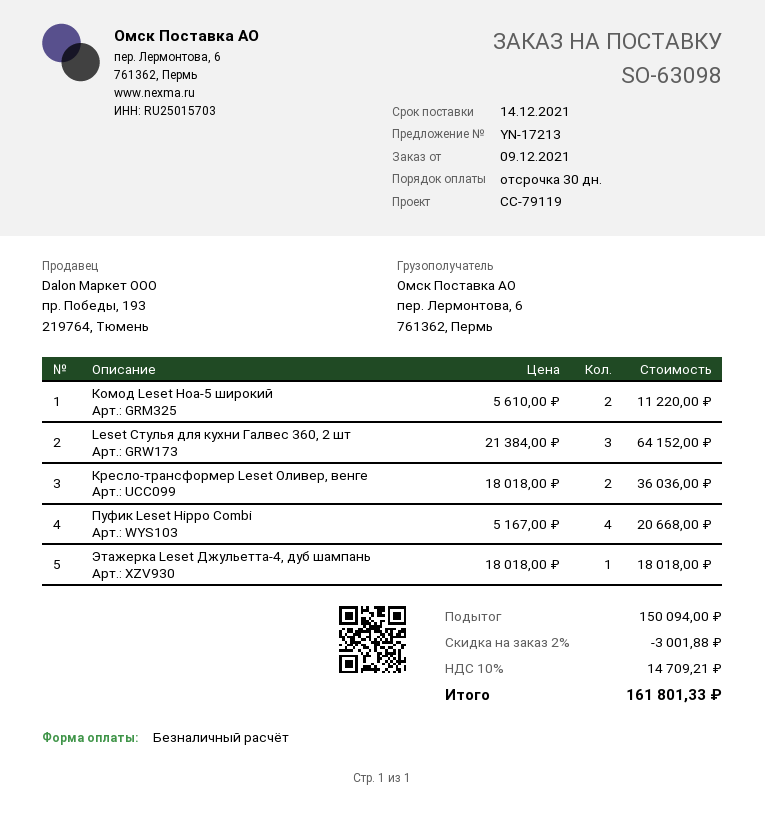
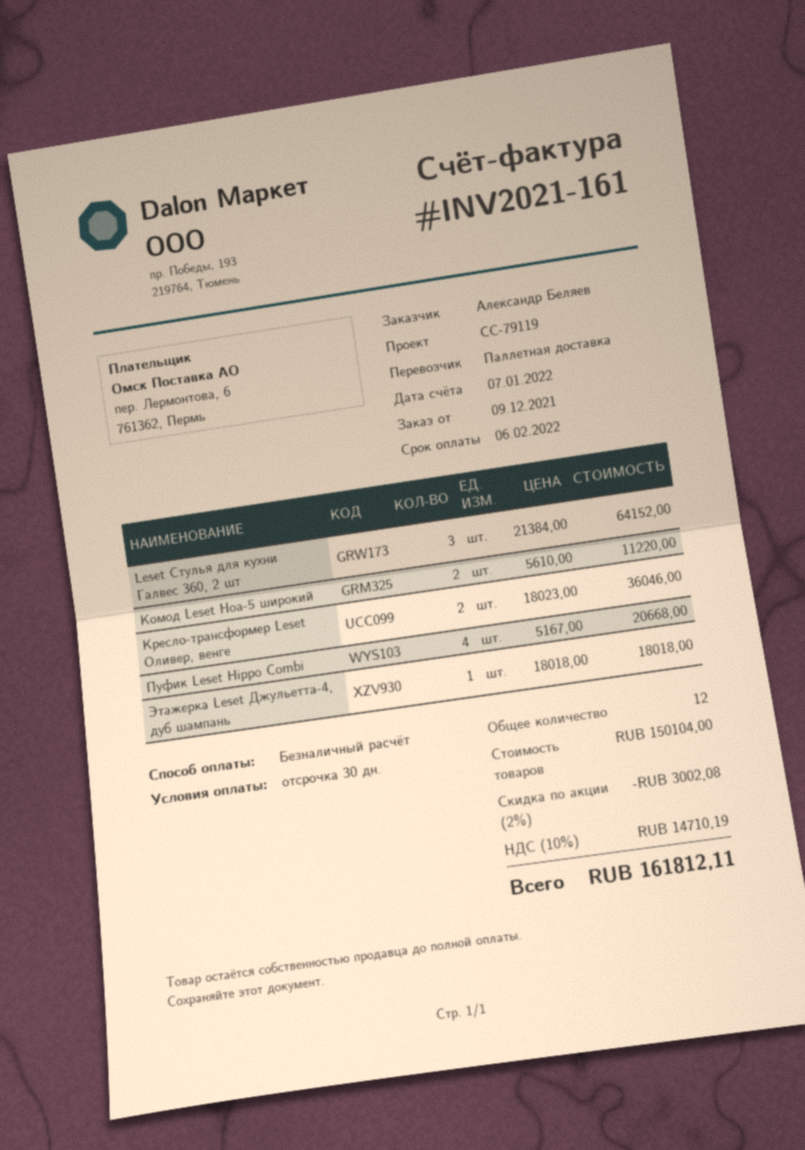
Кресло-трансформер Leset Оливер, венге: 2 x 18018.00 = 36036.00 -> 2 x 18023.00 = 36046.00
subtotal: 150094.00 -> 150104.00
discount: 2% = 3001.88 -> 2% = 3002.08
tax: 10% = 14709.21 -> 10% = 14710.19
total: 161801.33 -> 161812.11

